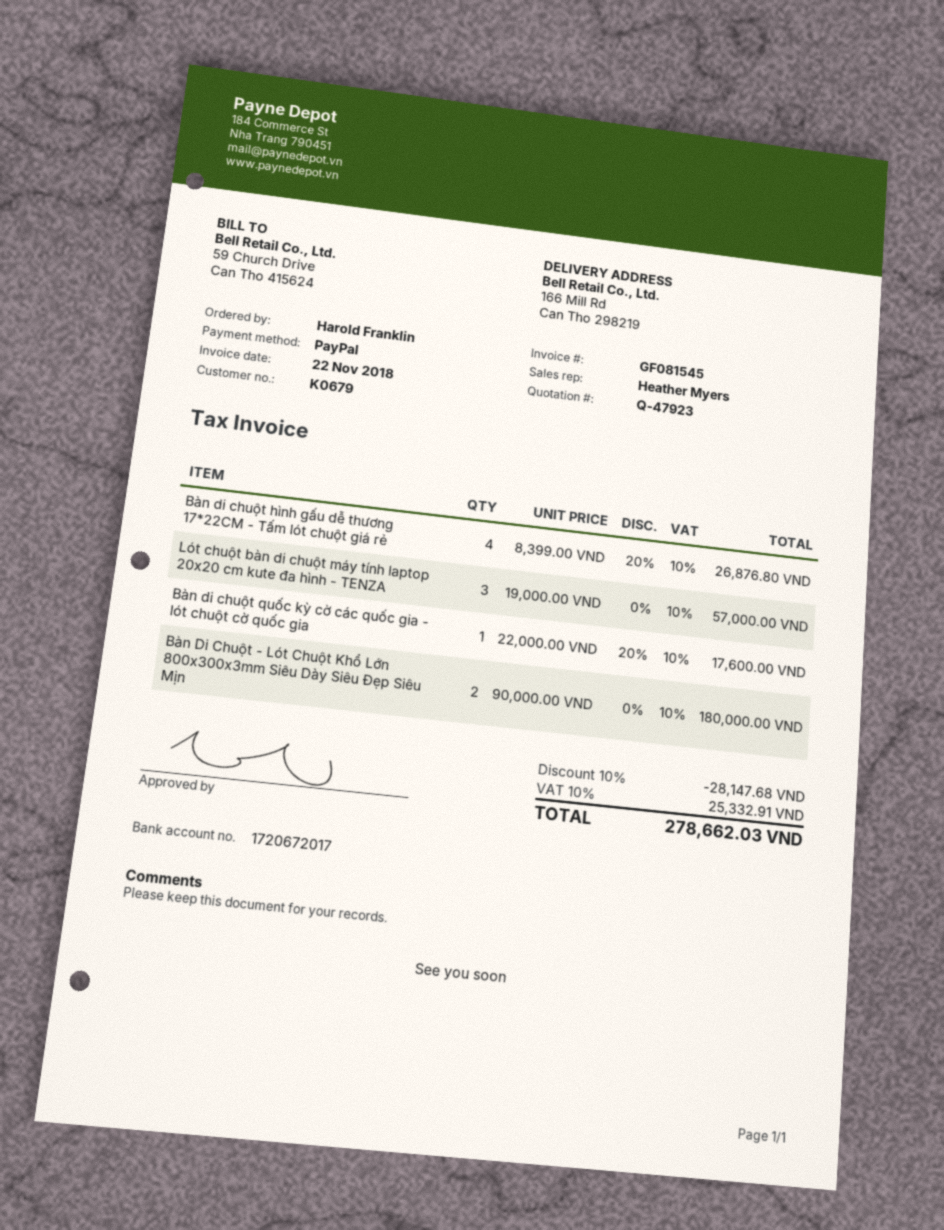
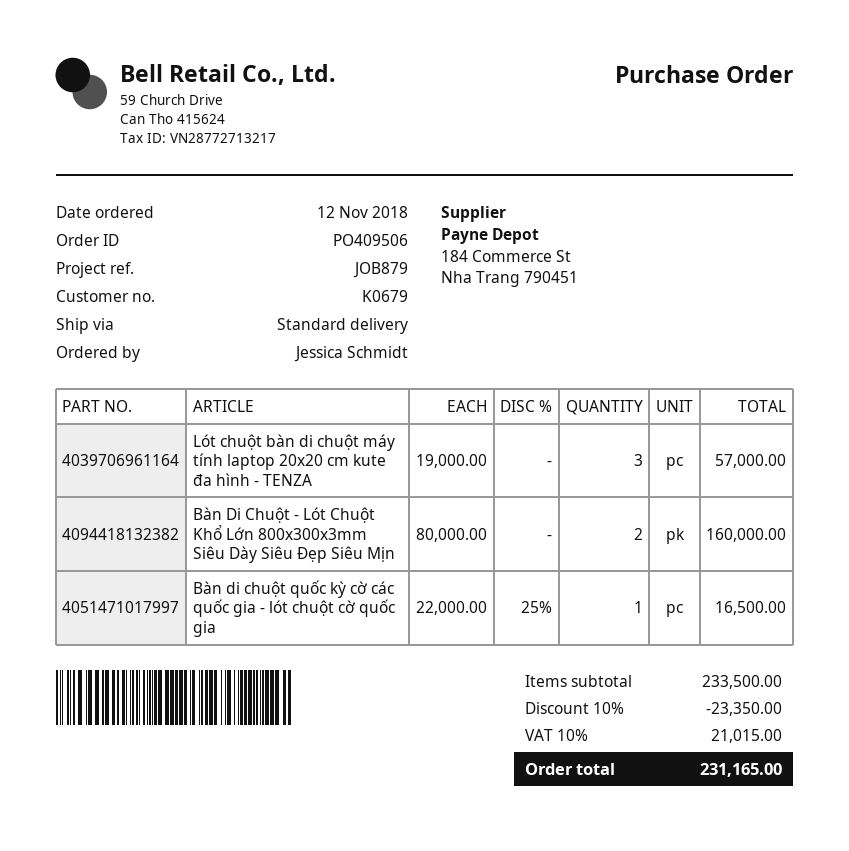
ordered by: Harold Franklin -> Jessica Schmidt
Bàn di chuột hình gấu dễ thương 17*22CM - Tấm lót chuột giá rẻ: 4 x 8399.00 - 20% = 26876.80 -> none
Bàn di chuột quốc kỳ cờ các quốc gia - lót chuột cờ quốc gia: 1 x 22000.00 - 20% = 17600.00 -> 1 x 22000.00 - 25% = 16500.00
Bàn Di Chuột - Lót Chuột Khổ Lớn 800x300x3mm Siêu Dày Siêu Đẹp Siêu Mịn: 2 x 90000.00 = 180000.00 -> 2 x 80000.00 = 160000.00
discount: 10% = 28147.68 -> 10% = 23350.00
tax: 10% = 25332.91 -> 10% = 21015.00
total: 278662.03 -> 231165.00

